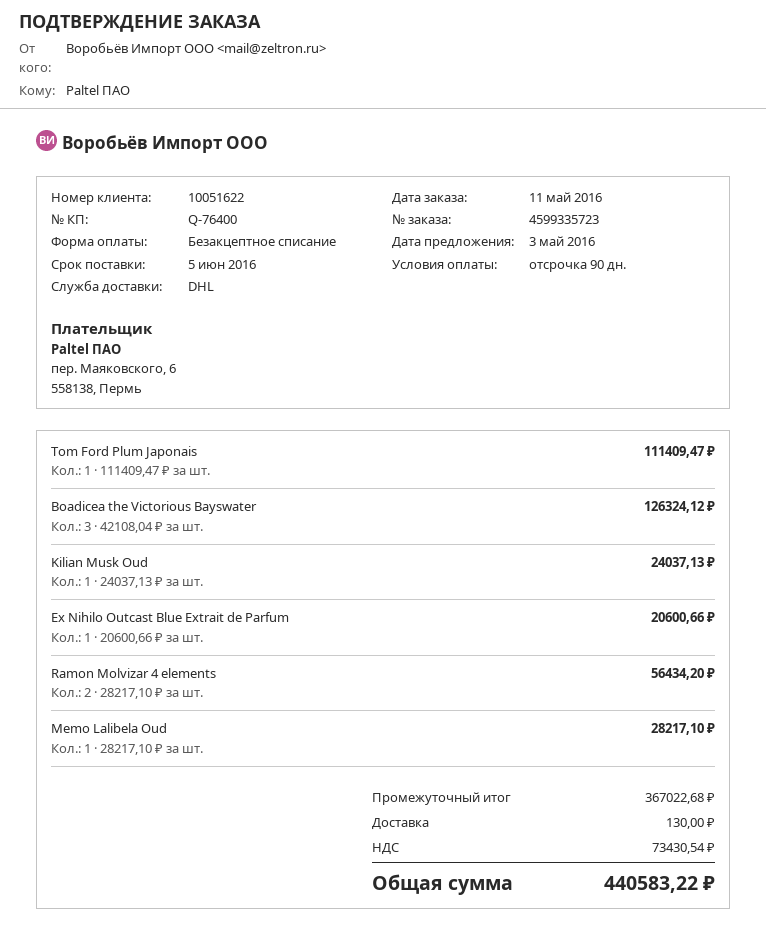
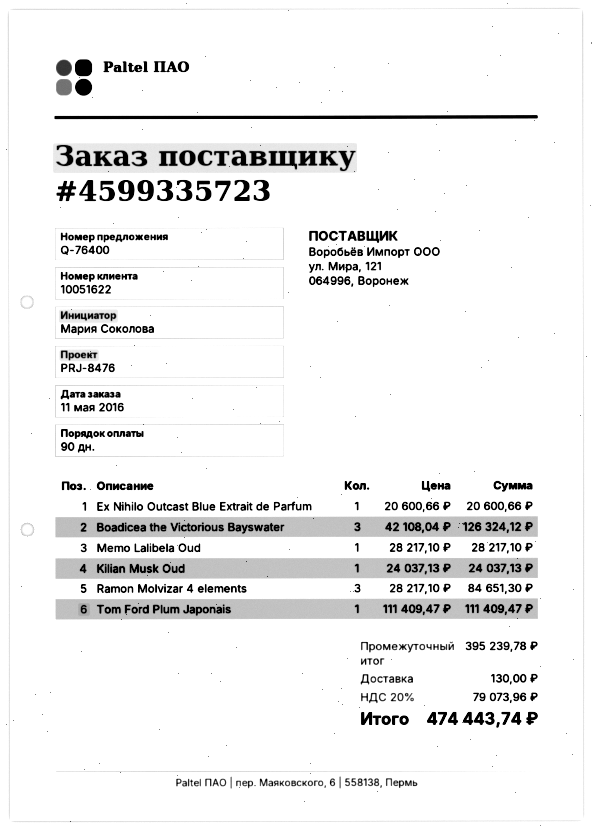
Ramon Molvizar 4 elements: 2 x 28217.10 = 56434.20 -> 3 x 28217.10 = 84651.30
subtotal: 367022.68 -> 395239.78
tax: 73430.54 -> 79073.96
total: 440583.22 -> 474443.74

